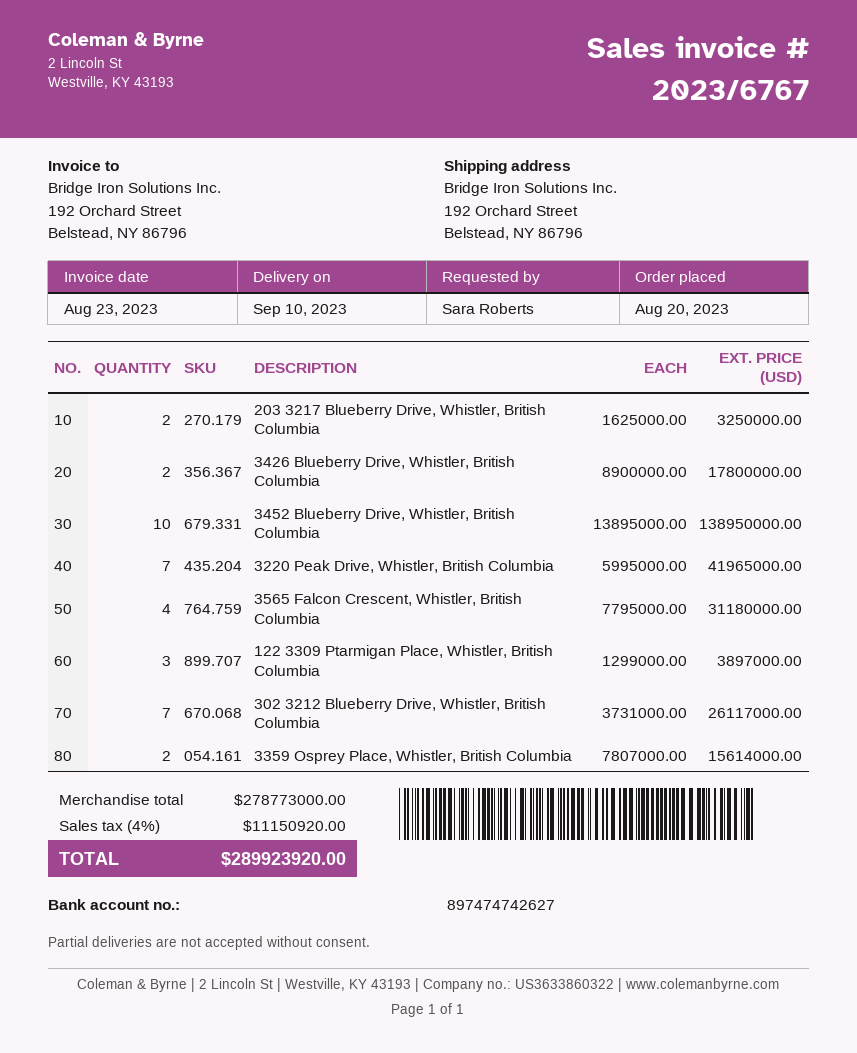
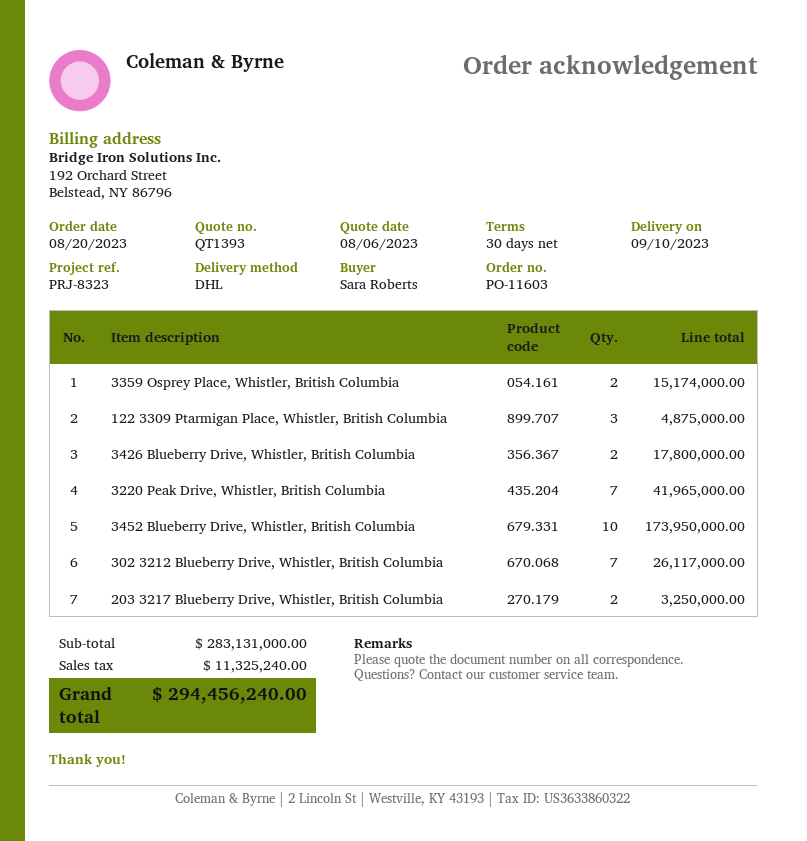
3452 Blueberry Drive, Whistler, British Columbia: 10 for 138950000.00 -> 10 for 173950000.00
3565 Falcon Crescent, Whistler, British Columbia: 4 for 31180000.00 -> none
122 3309 Ptarmigan Place, Whistler, British Columbia: 3 for 3897000.00 -> 3 for 4875000.00
3359 Osprey Place, Whistler, British Columbia: 2 for 15614000.00 -> 2 for 15174000.00
subtotal: 278773000.00 -> 283131000.00
tax: 11150920.00 -> 11325240.00
total: 289923920.00 -> 294456240.00

